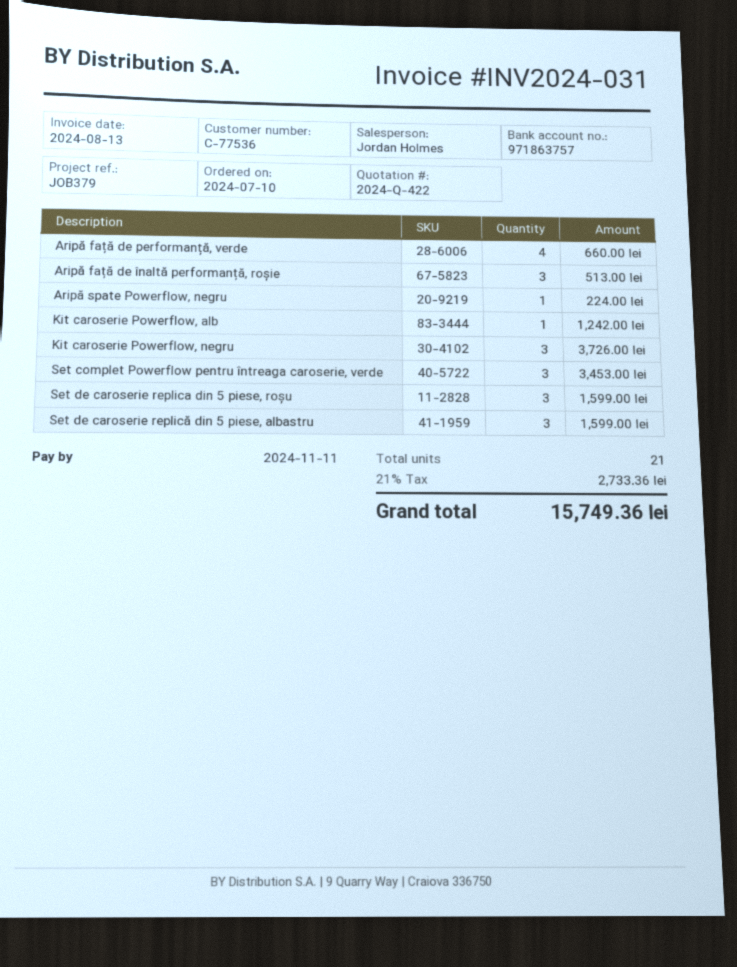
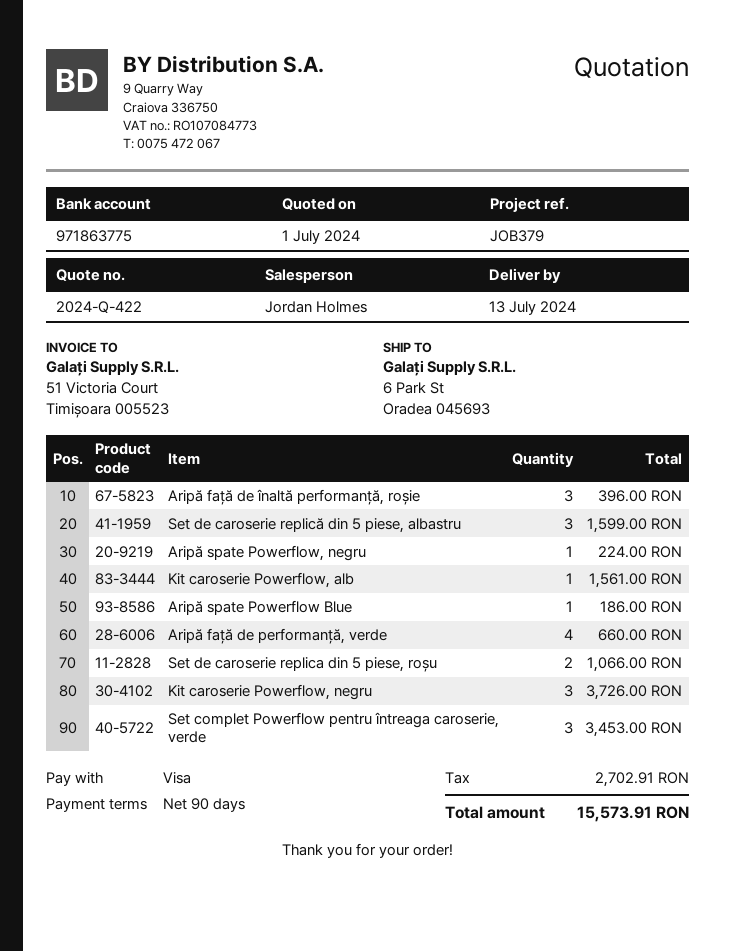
bank account: 971863757 -> 971863775
Aripă față de înaltă performanță, roșie: 3 for 513.00 -> 3 for 396.00
Kit caroserie Powerflow, alb: 1 for 1242.00 -> 1 for 1561.00
Set de caroserie replica din 5 piese, roșu: 3 for 1599.00 -> 2 for 1066.00
Aripă spate Powerflow Blue: none -> 1 for 186.00
tax: 2733.36 -> 2702.91
total: 15749.36 -> 15573.91

